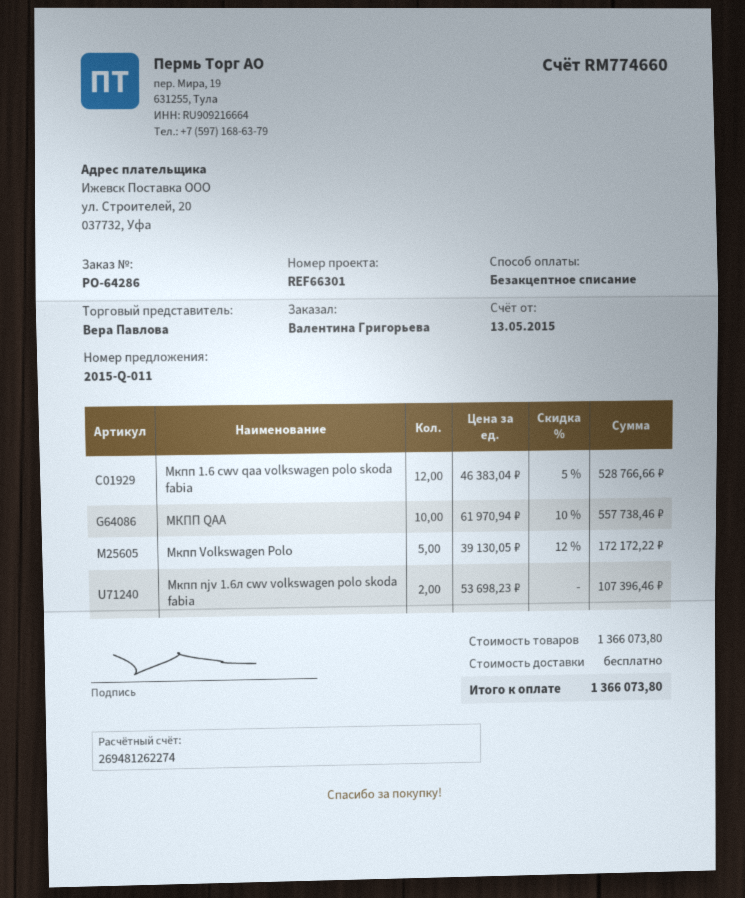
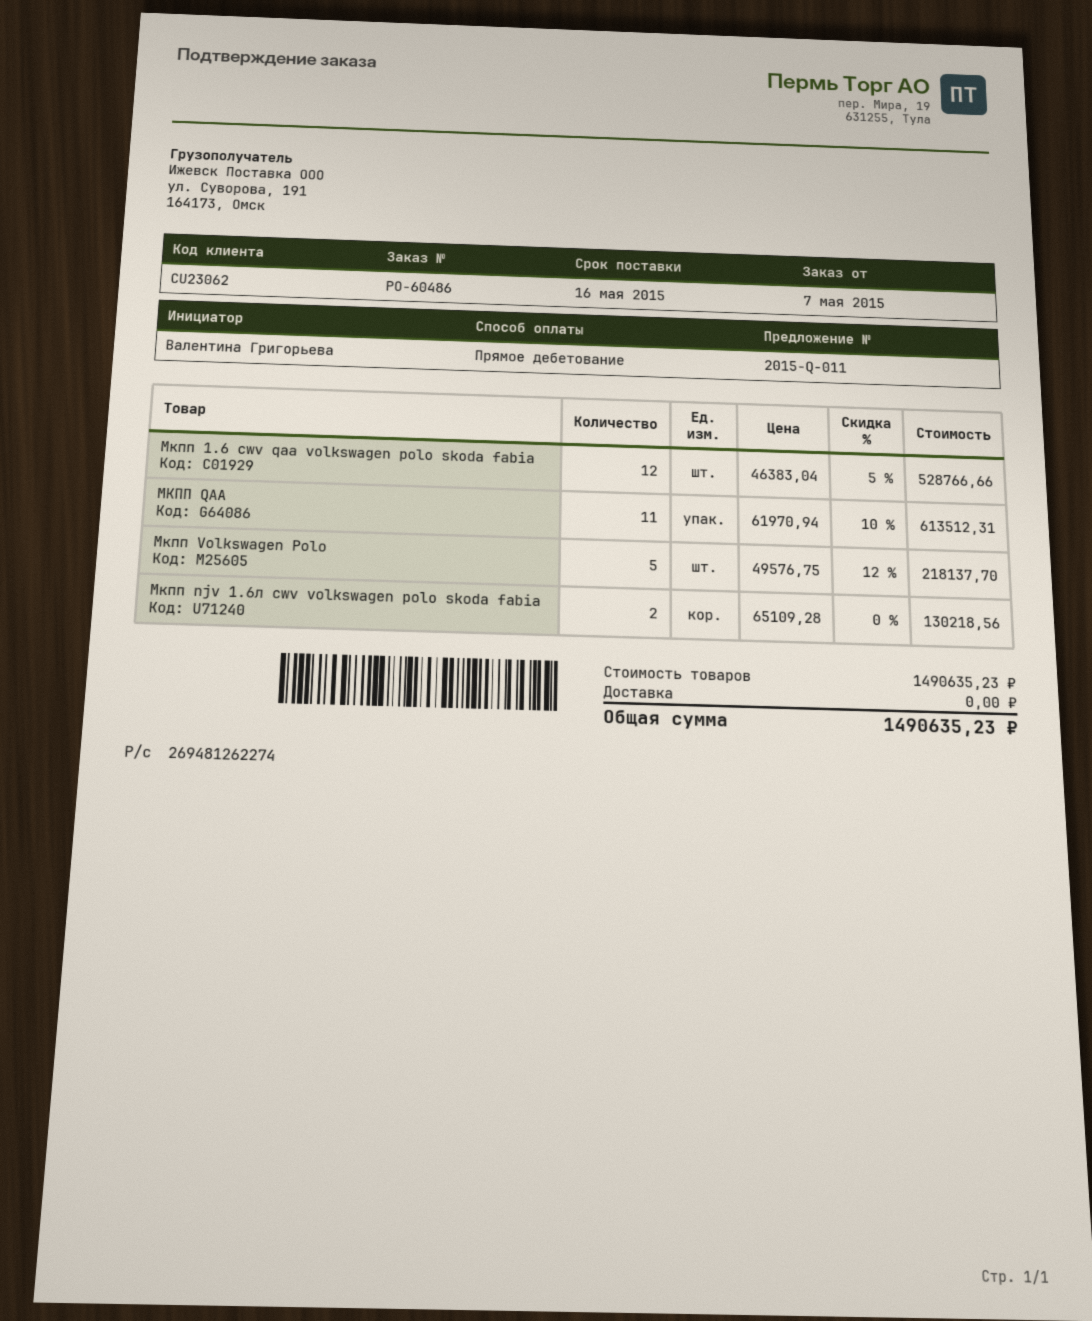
order number: PO-64286 -> PO-60486
МКПП QAA: 10 x 61970.94 - 10% = 557738.46 -> 11 x 61970.94 - 10% = 613512.31
Мкпп Volkswagen Polo: 5 x 39130.05 - 12% = 172172.22 -> 5 x 49576.75 - 12% = 218137.70
Мкпп njv 1.6л cwv volkswagen polo skoda fabia: 2 x 53698.23 = 107396.46 -> 2 x 65109.28 = 130218.56
subtotal: 1366073.80 -> 1490635.23
total: 1366073.80 -> 1490635.23

